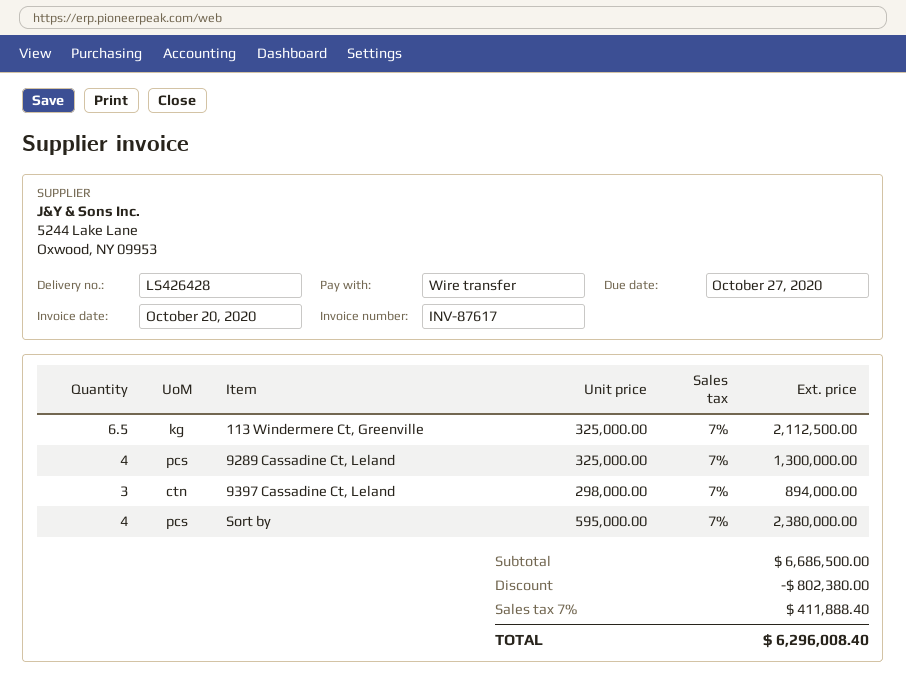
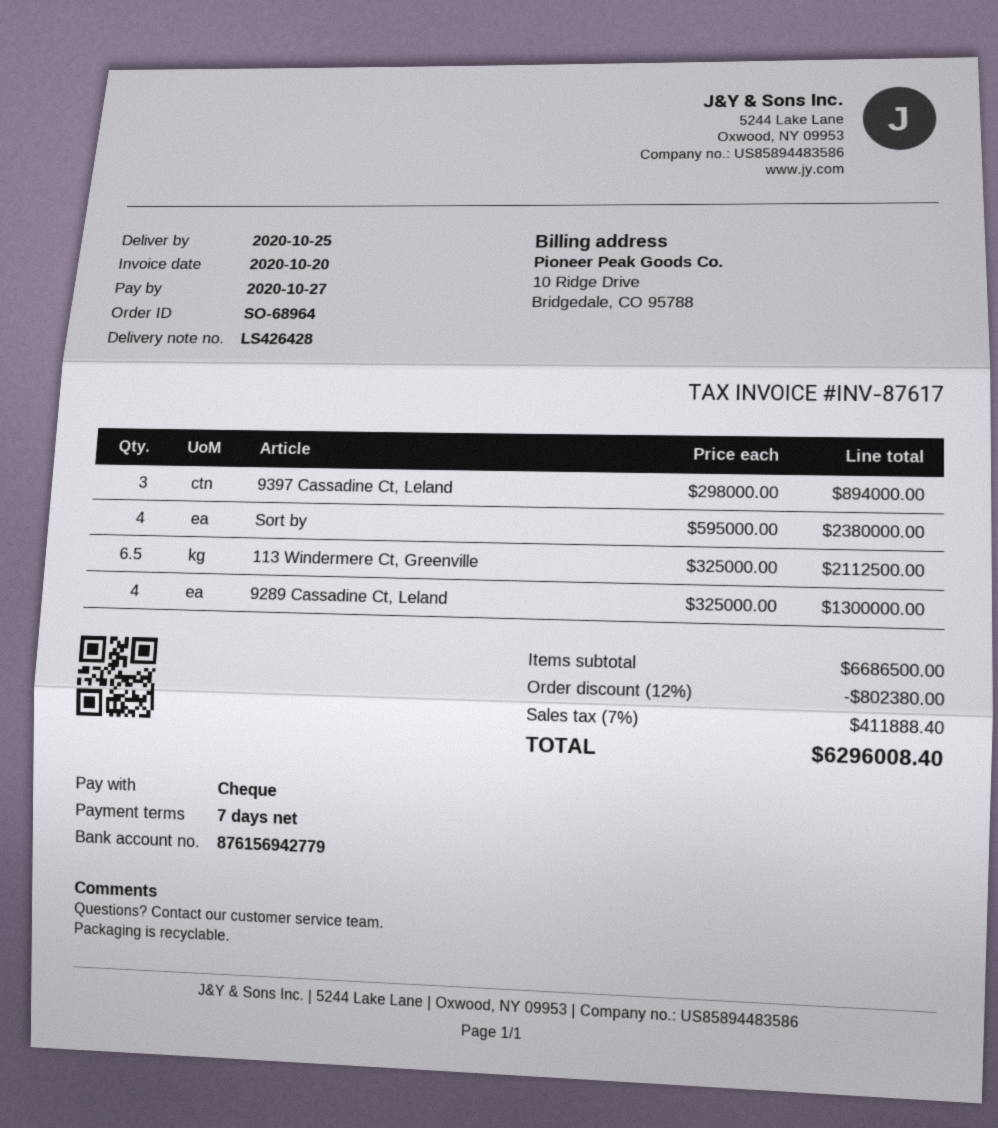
payment method: bank transfer -> cheque

